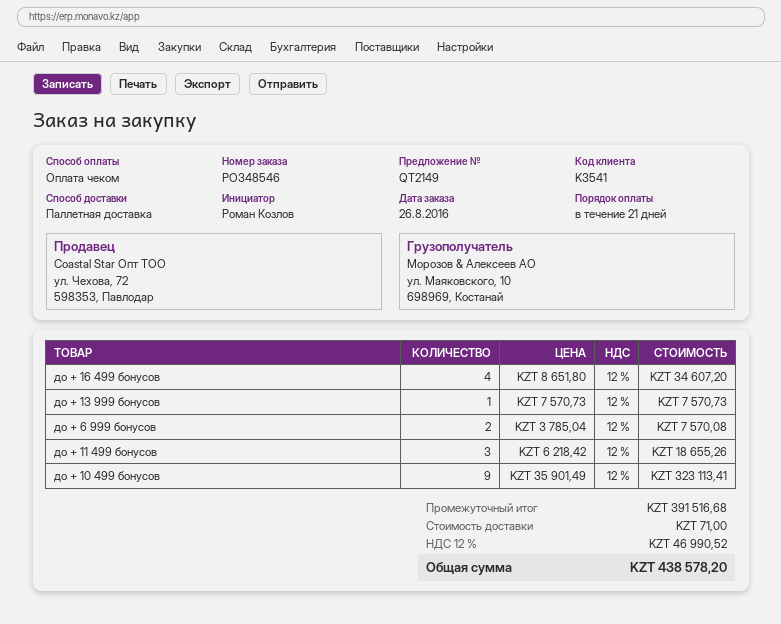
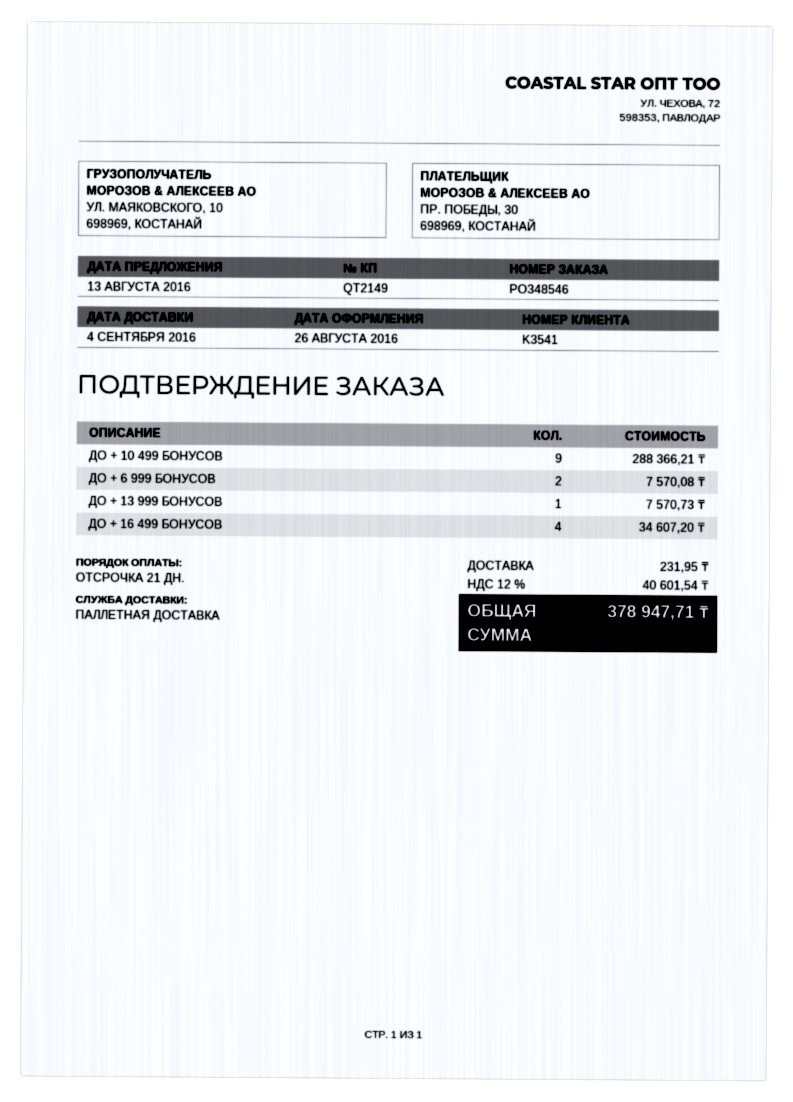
до + 11 499 бонусов: 3 for 18655.26 -> none
до + 10 499 бонусов: 9 for 323113.41 -> 9 for 288366.21
shipping: 71.00 -> 231.95
tax: 12% = 46990.52 -> 12% = 40601.54
total: 438578.20 -> 378947.71

